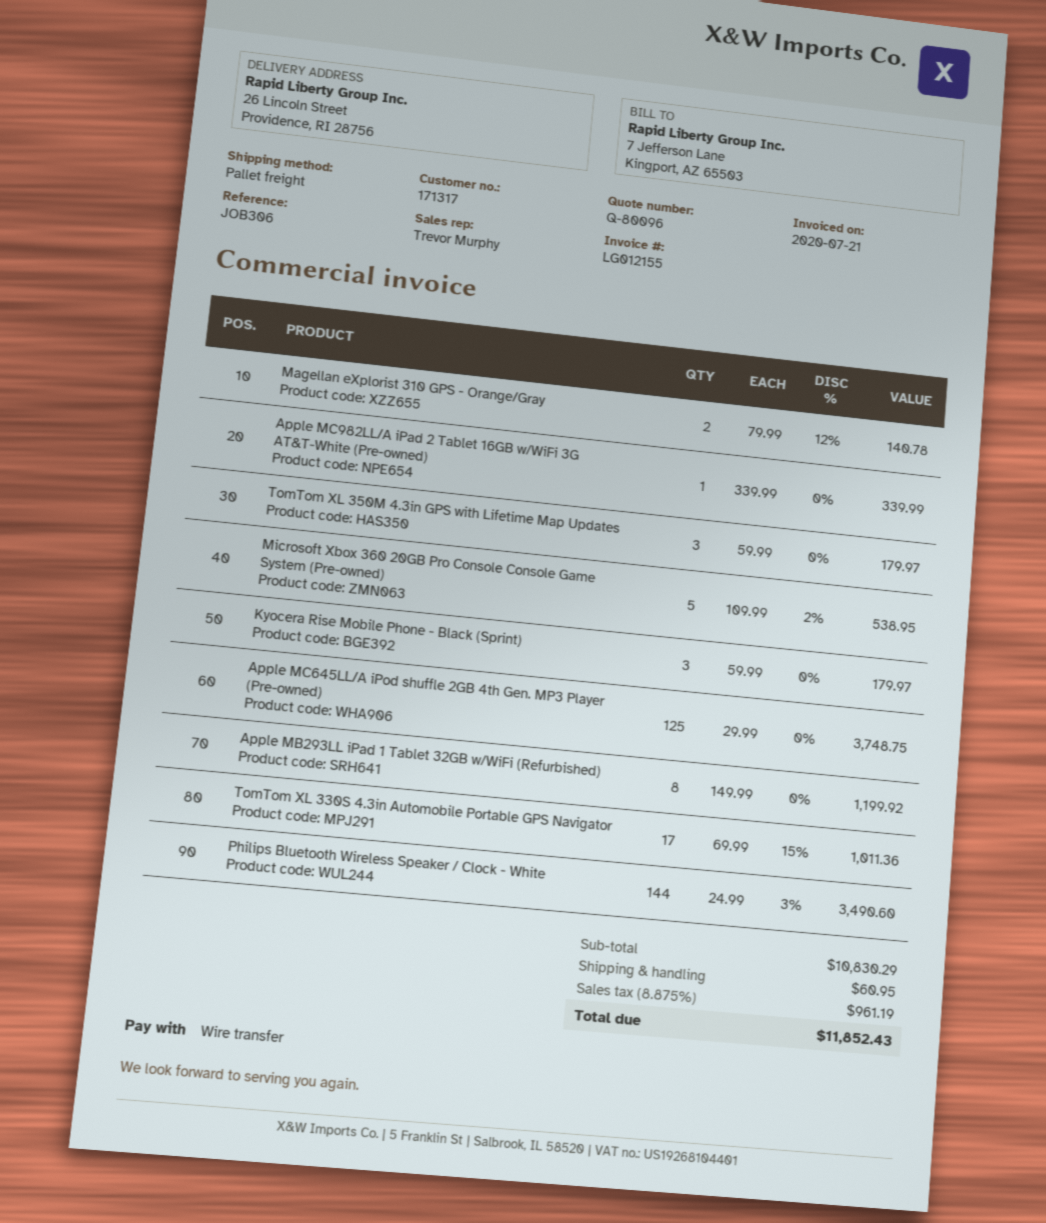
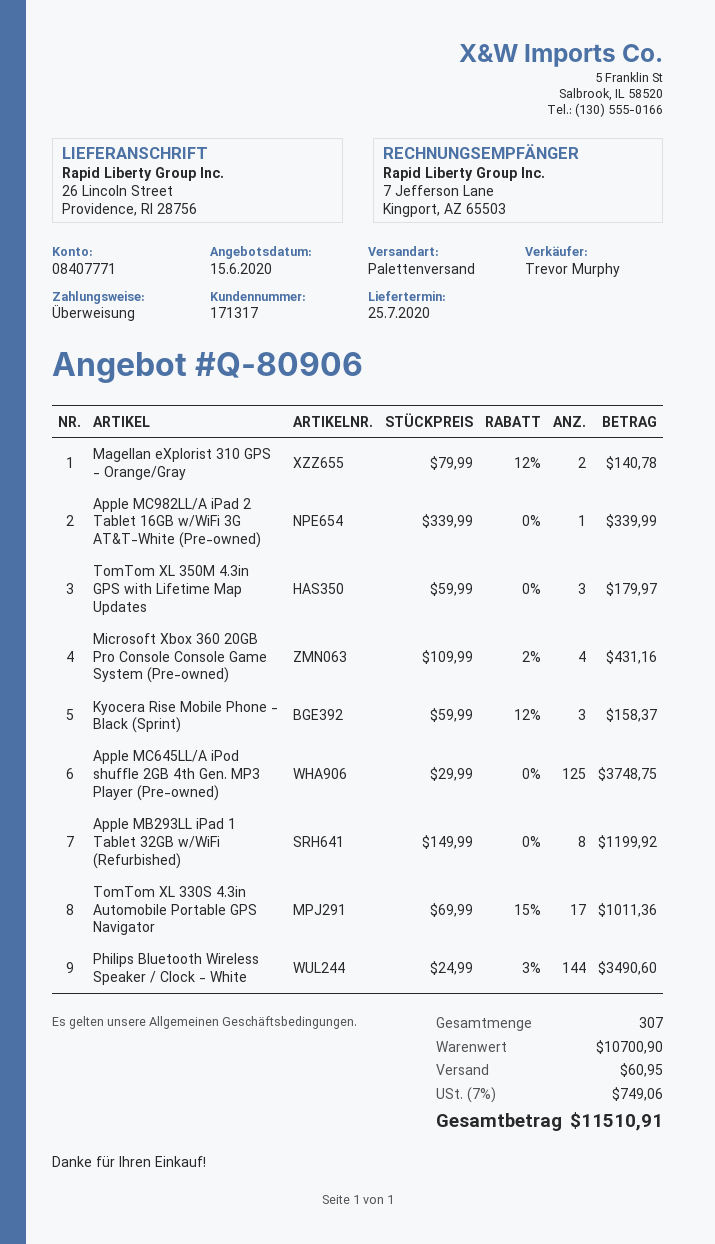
quote number: Q-80096 -> Q-80906
Microsoft Xbox 360 20GB Pro Console Console Game System (Pre-owned): 5 x 109.99 - 2% = 538.95 -> 4 x 109.99 - 2% = 431.16
Kyocera Rise Mobile Phone - Black (Sprint): 3 x 59.99 = 179.97 -> 3 x 59.99 - 12% = 158.37
subtotal: 10830.29 -> 10700.90
tax: 8.875% = 961.19 -> 7% = 749.06
total: 11852.43 -> 11510.91

